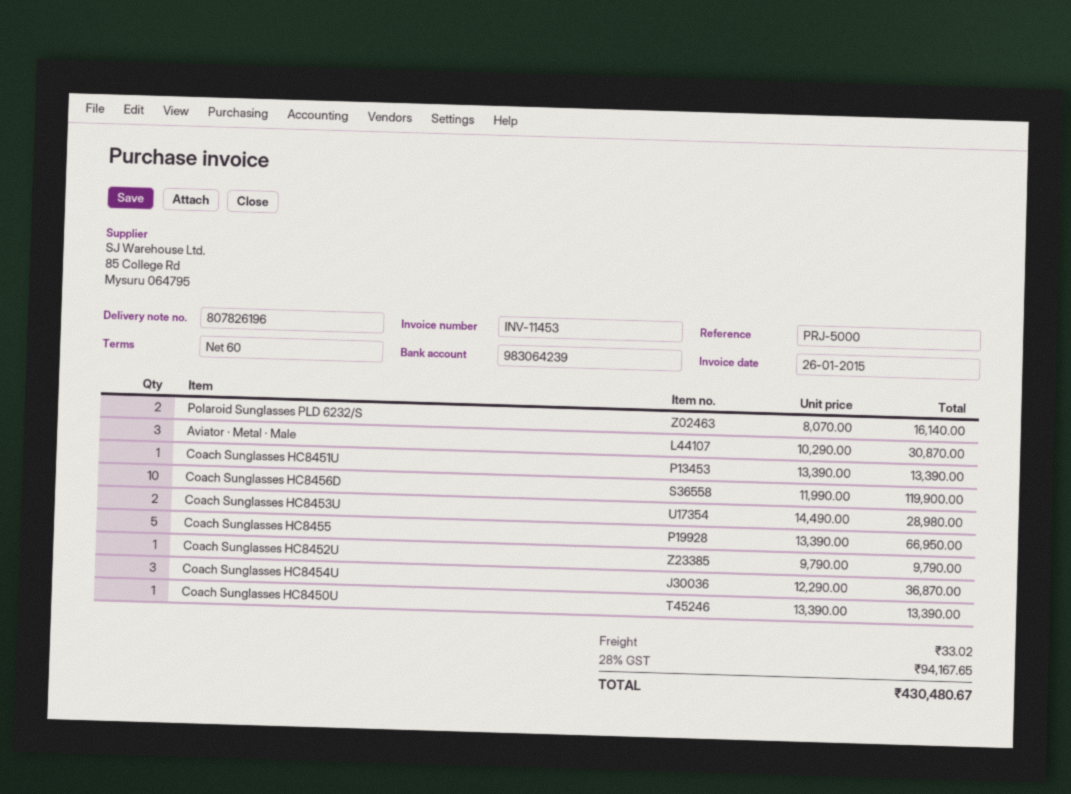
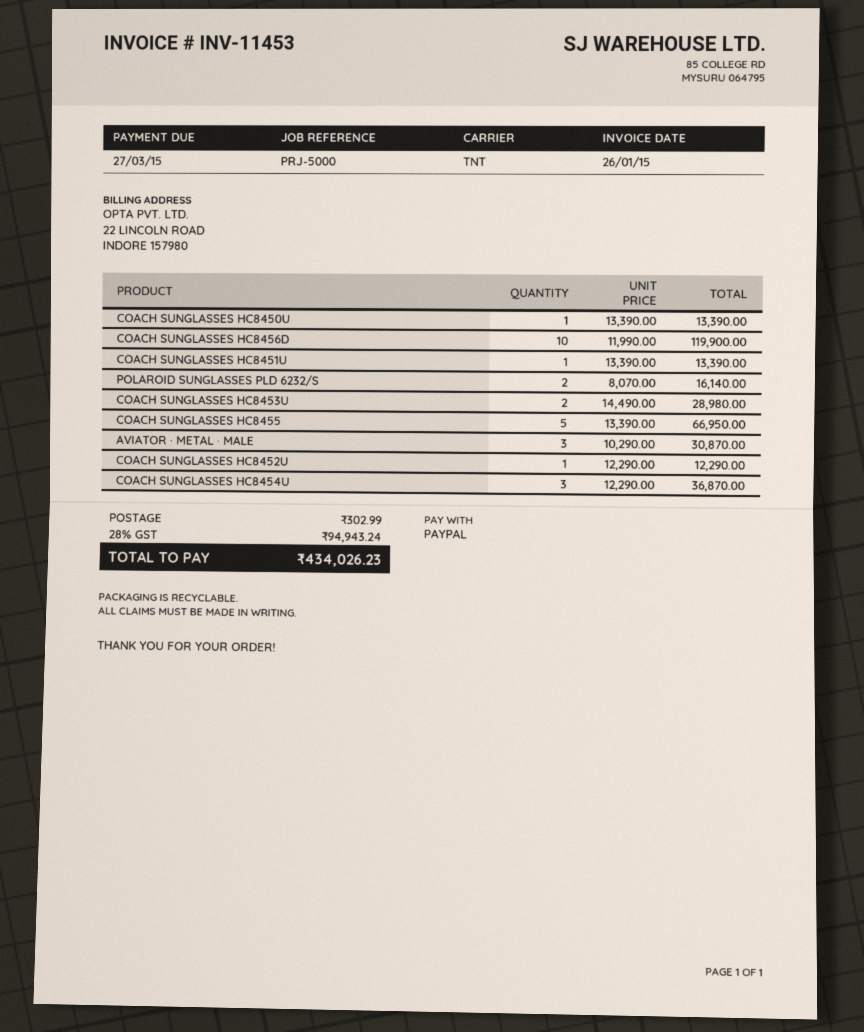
Coach Sunglasses HC8452U: 1 x 9790.00 = 9790.00 -> 1 x 12290.00 = 12290.00
shipping: 33.02 -> 302.99
tax: 28% = 94167.65 -> 28% = 94943.24
total: 430480.67 -> 434026.23

